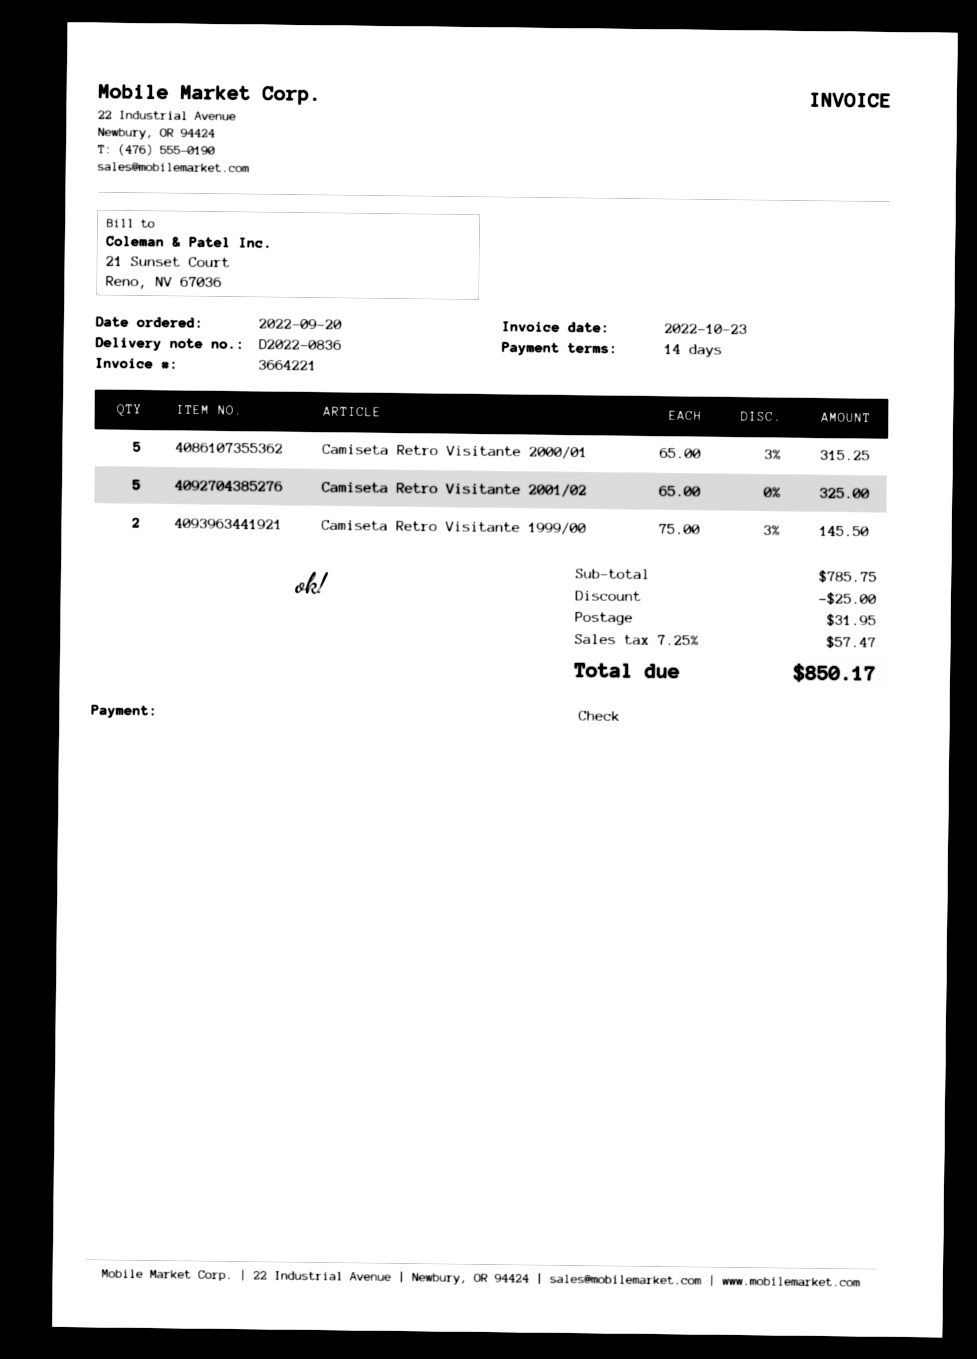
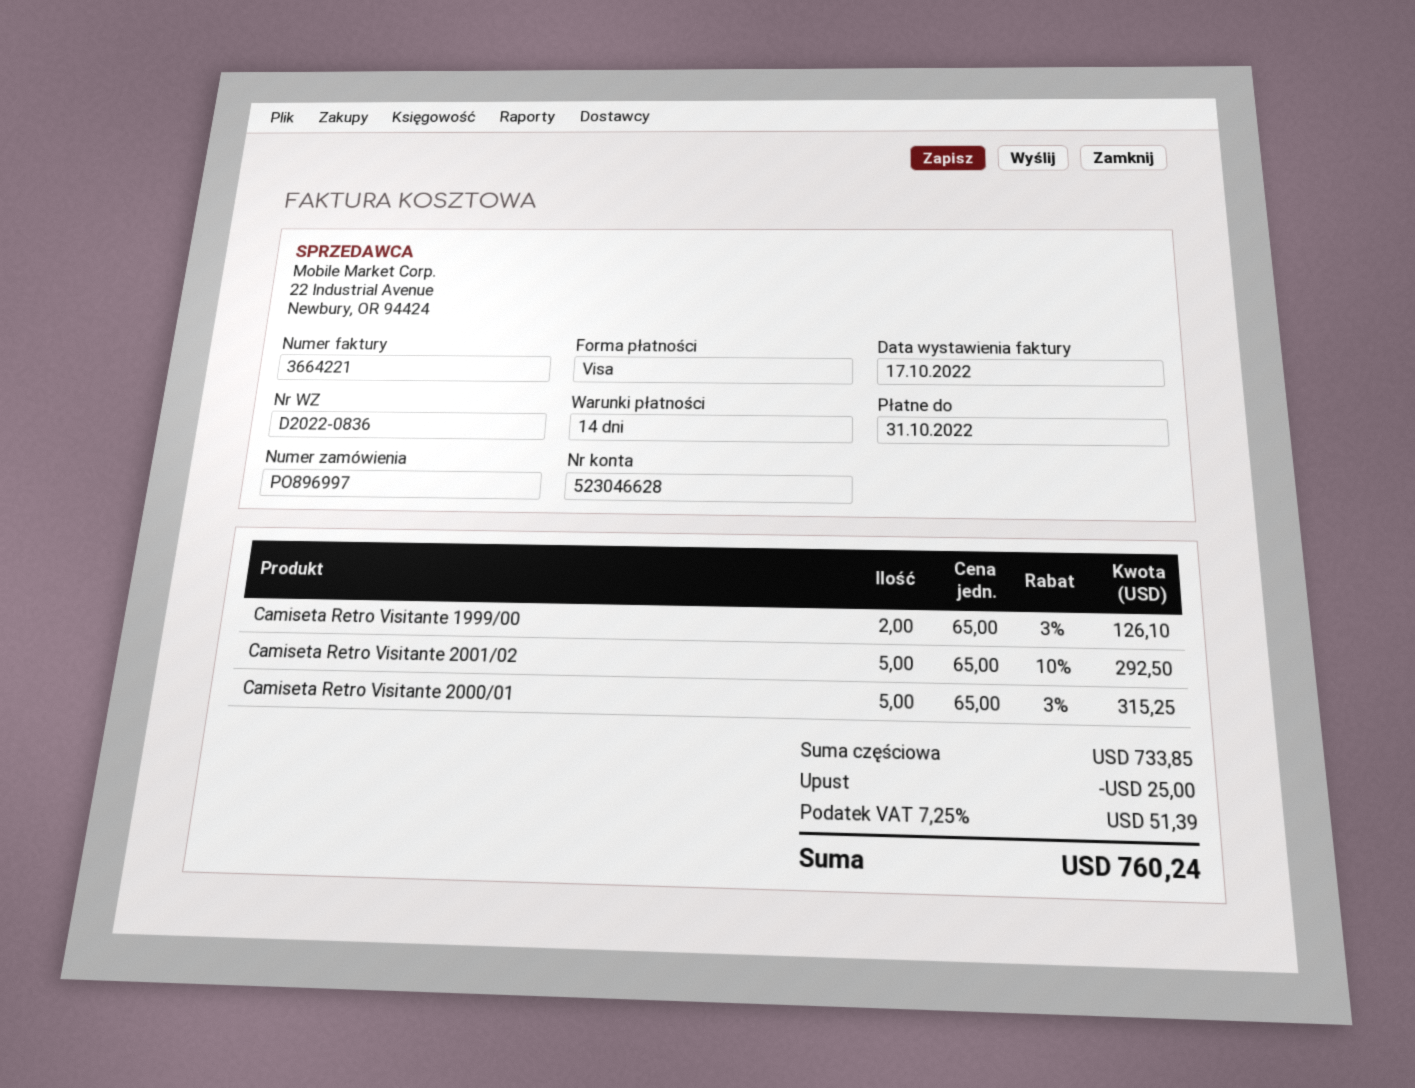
invoice date: 2022-10-23 -> 2022-10-17
payment method: cheque -> Visa
Camiseta Retro Visitante 2001/02: 5 x 65.00 = 325.00 -> 5 x 65.00 - 10% = 292.50
Camiseta Retro Visitante 1999/00: 2 x 75.00 - 3% = 145.50 -> 2 x 65.00 - 3% = 126.10
subtotal: 785.75 -> 733.85
shipping: 31.95 -> none
tax: 7.25% = 57.47 -> 7.25% = 51.39
total: 850.17 -> 760.24

